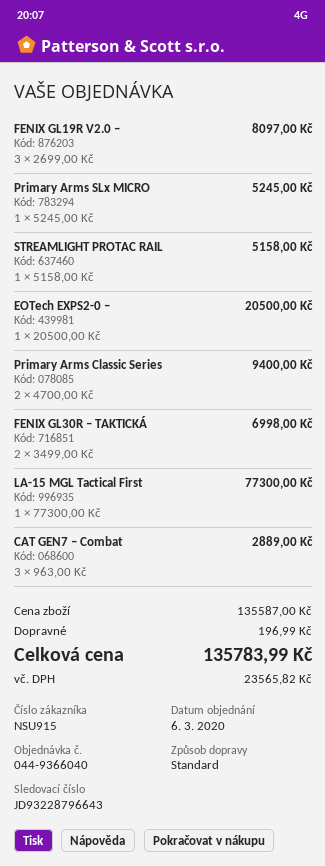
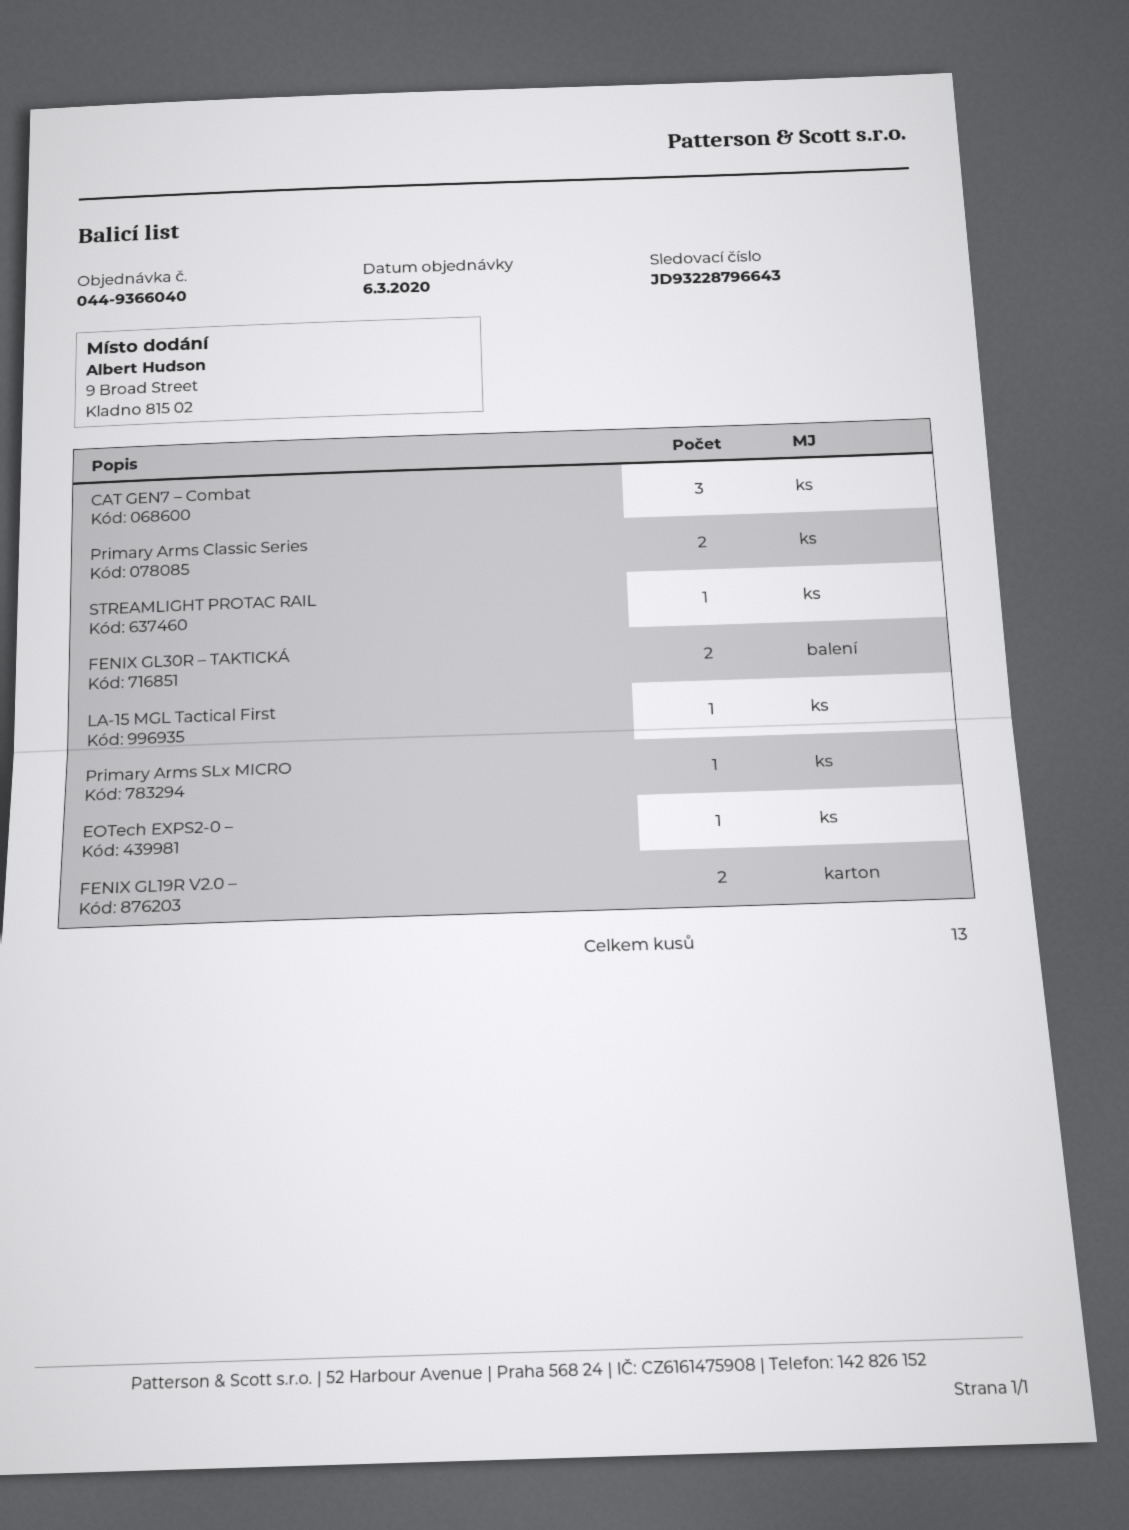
FENIX GL19R V2.0 –: 3 -> 2

